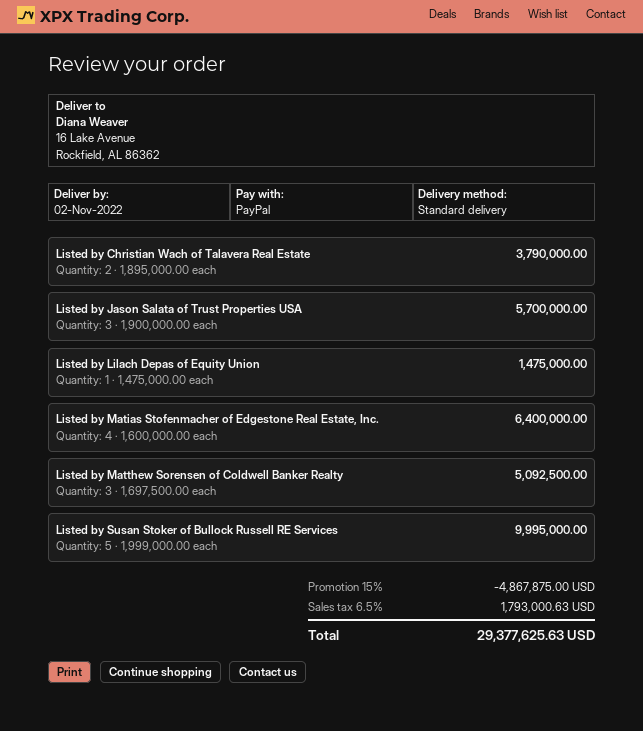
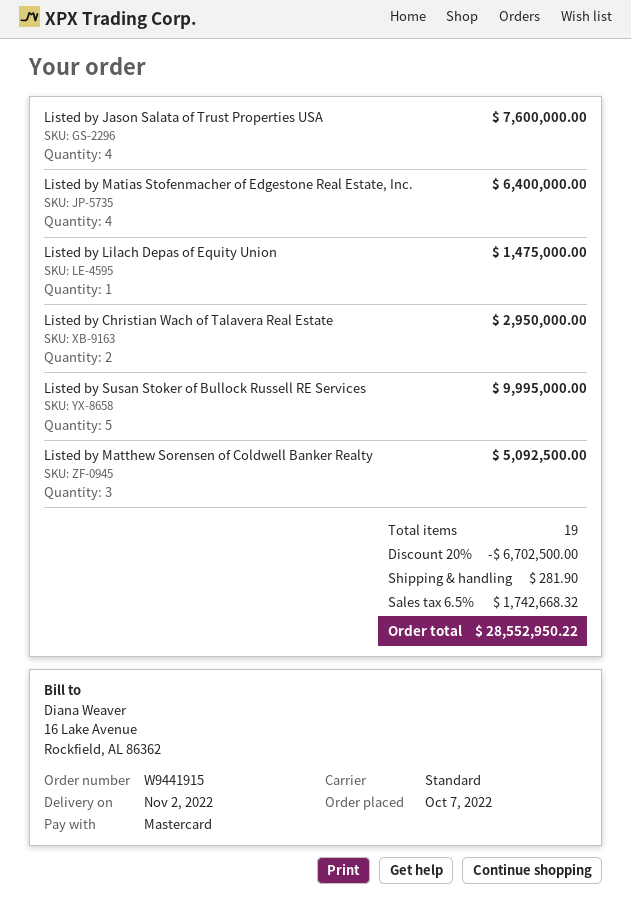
payment method: PayPal -> Mastercard
Listed by Christian Wach of Talavera Real Estate: 2 for 3790000.00 -> 2 for 2950000.00
Listed by Jason Salata of Trust Properties USA: 3 for 5700000.00 -> 4 for 7600000.00
discount: 15% = 4867875.00 -> 20% = 6702500.00
shipping: none -> 281.90
tax: 6.5% = 1793000.63 -> 6.5% = 1742668.32
total: 29377625.63 -> 28552950.22

